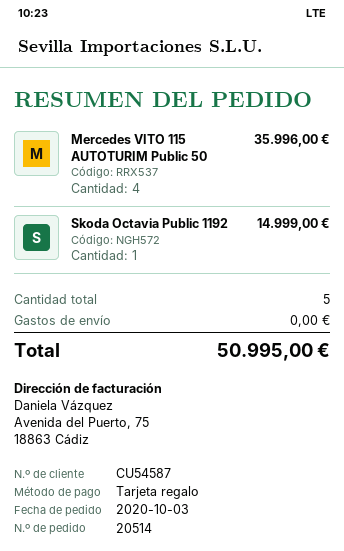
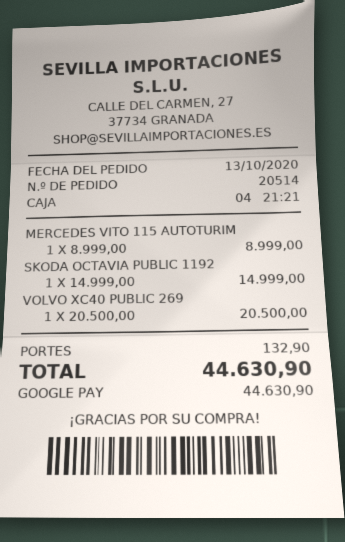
order date: 2020-10-03 -> 2020-10-13
payment method: gift card -> Google Pay
Mercedes VITO 115 AUTOTURIM Public 50: 4 for 35996.00 -> 1 for 8999.00
VOLVO XC40 PUBLIC 269: none -> 1 for 20500.00
shipping: 0.00 -> 132.90
total: 50995.00 -> 44630.90

